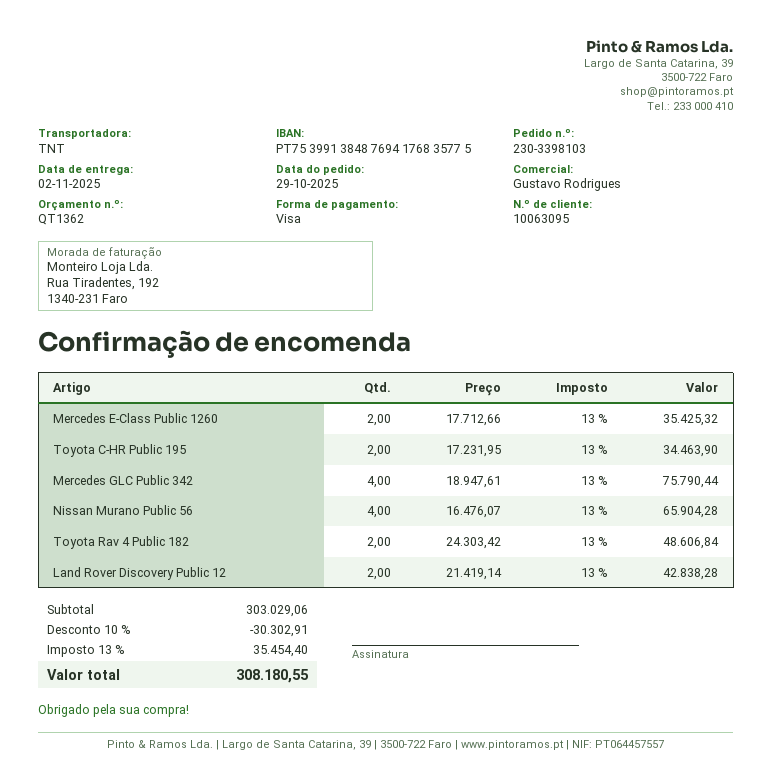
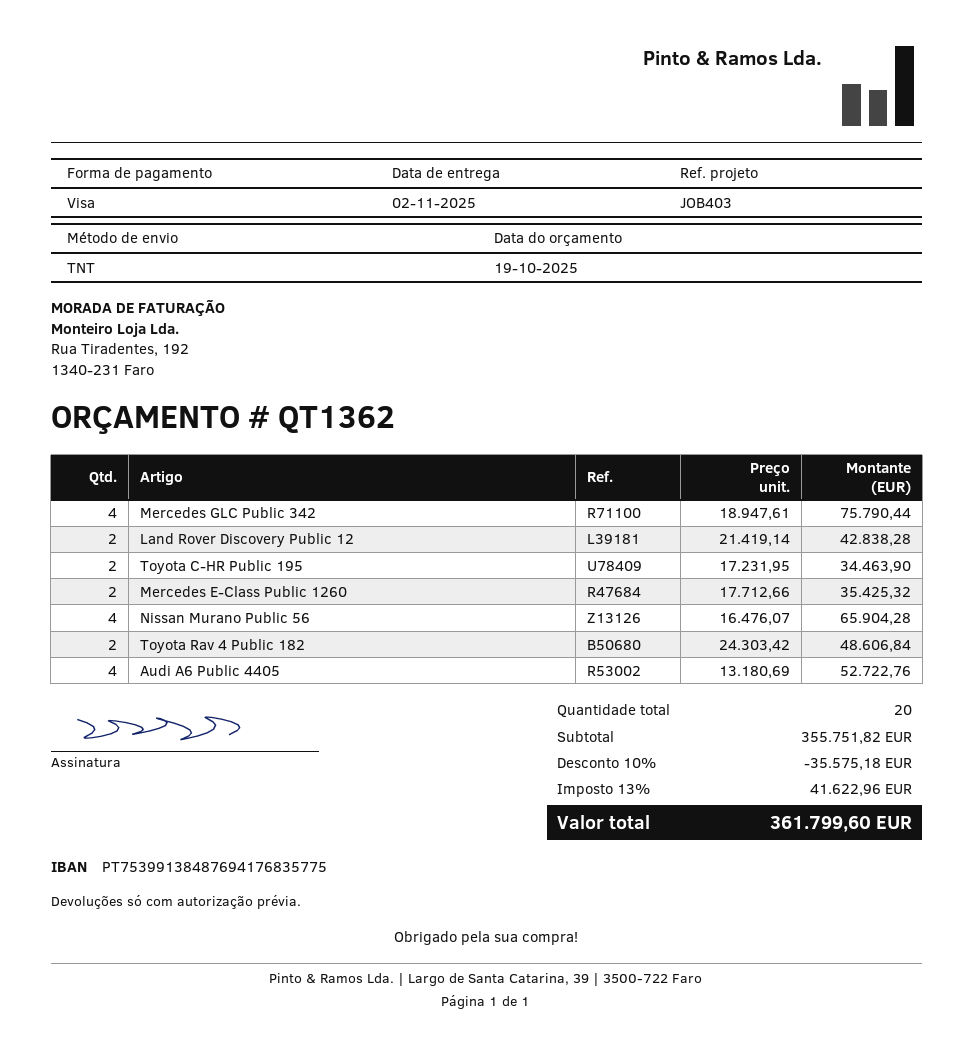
Audi A6 Public 4405: none -> 4 x 13180.69 = 52722.76
subtotal: 303029.06 -> 355751.82
discount: 10% = 30302.91 -> 10% = 35575.18
tax: 13% = 35454.40 -> 13% = 41622.96
total: 308180.55 -> 361799.60

